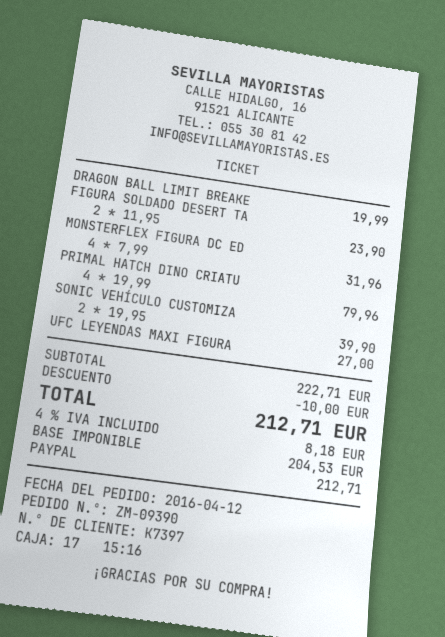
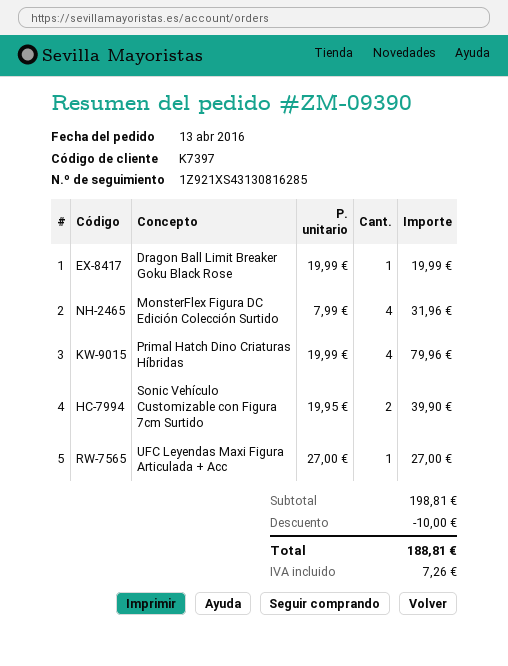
order date: 2016-04-12 -> 2016-04-13
FIGURA SOLDADO DESERT TA: 2 x 11.95 = 23.90 -> none
subtotal: 222.71 -> 198.81
tax: 8.18 -> 7.26
total: 212.71 -> 188.81

